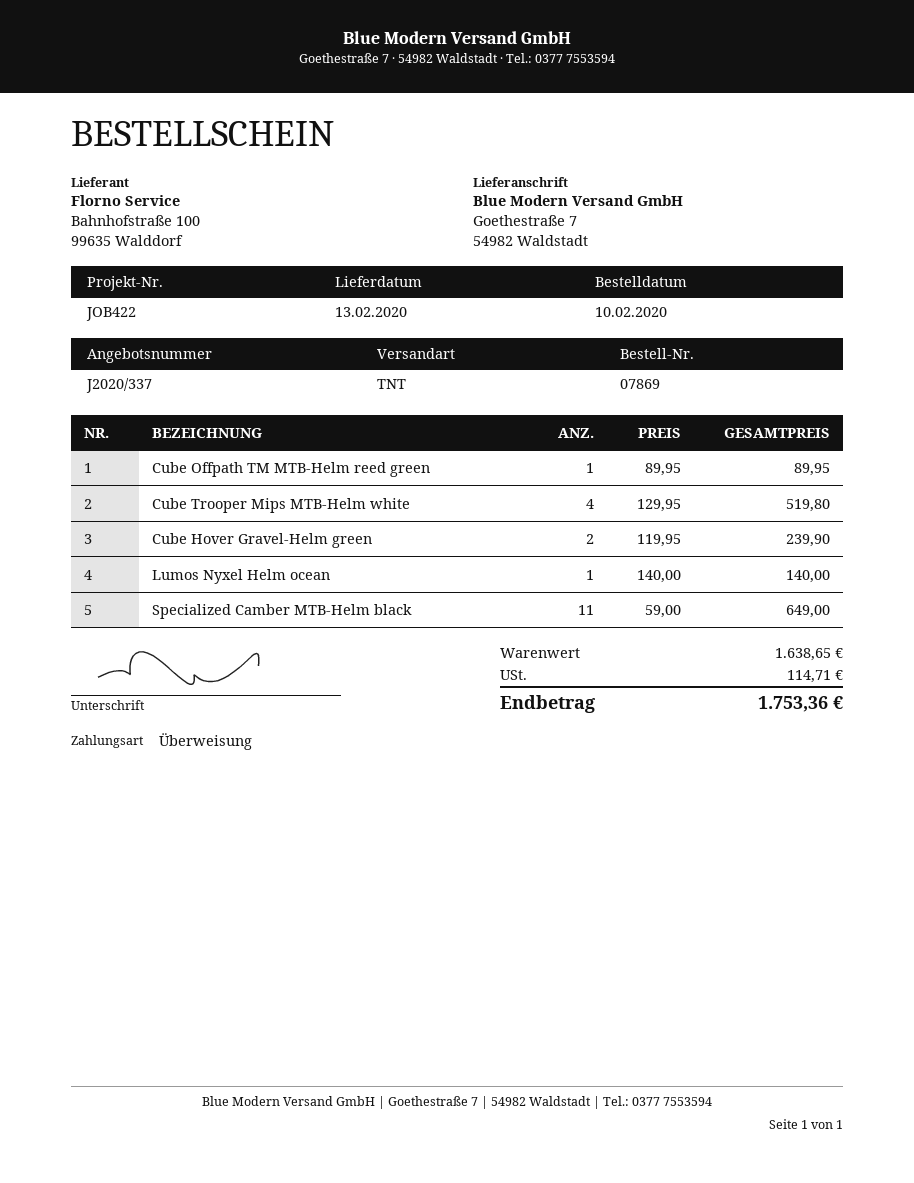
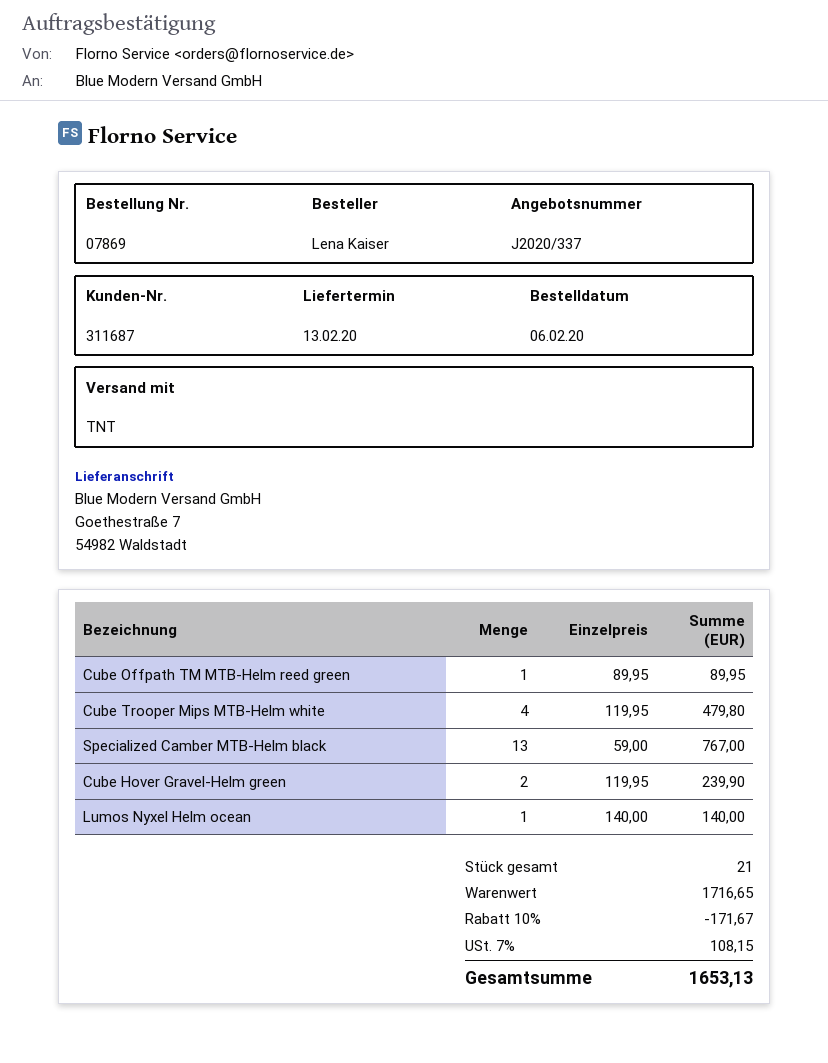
order date: 2020-02-10 -> 2020-02-06
Cube Trooper Mips MTB-Helm white: 4 x 129.95 = 519.80 -> 4 x 119.95 = 479.80
Specialized Camber MTB-Helm black: 11 x 59.00 = 649.00 -> 13 x 59.00 = 767.00
subtotal: 1638.65 -> 1716.65
discount: none -> 10% = 171.67
tax: 114.71 -> 108.15
total: 1753.36 -> 1653.13

